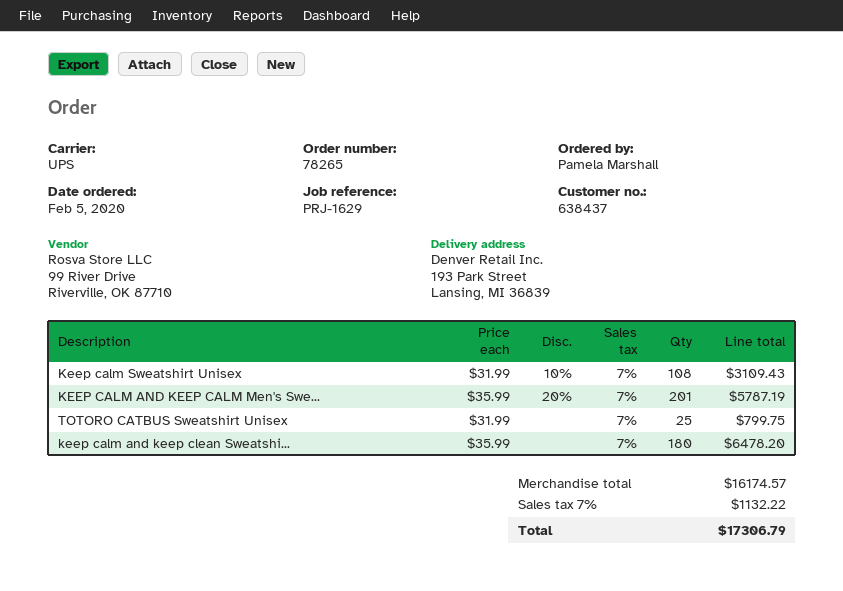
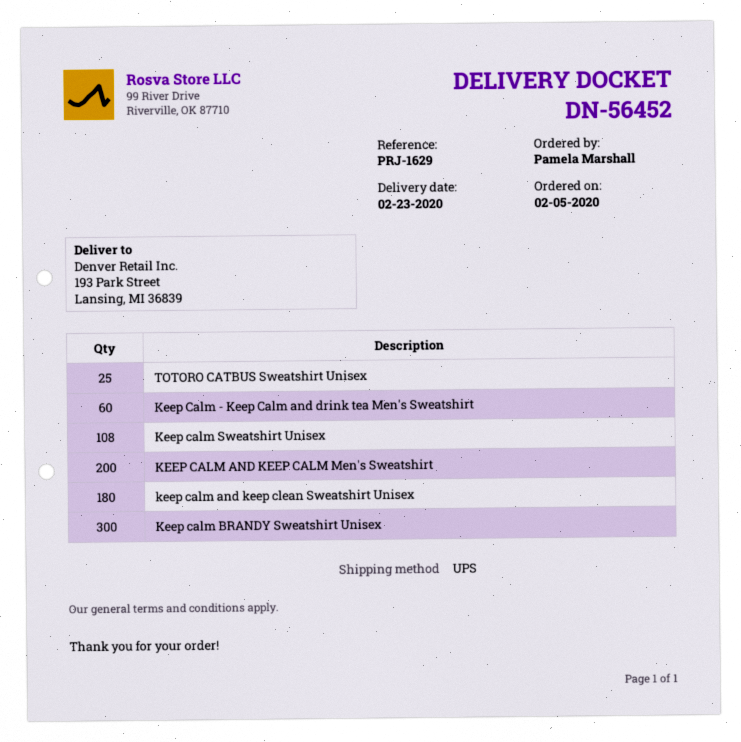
KEEP CALM AND KEEP CALM Men's Swe...: 201 -> 200
Keep Calm - Keep Calm and drink tea Men's Sweatshirt: none -> 60
Keep calm BRANDY Sweatshirt Unisex: none -> 300

